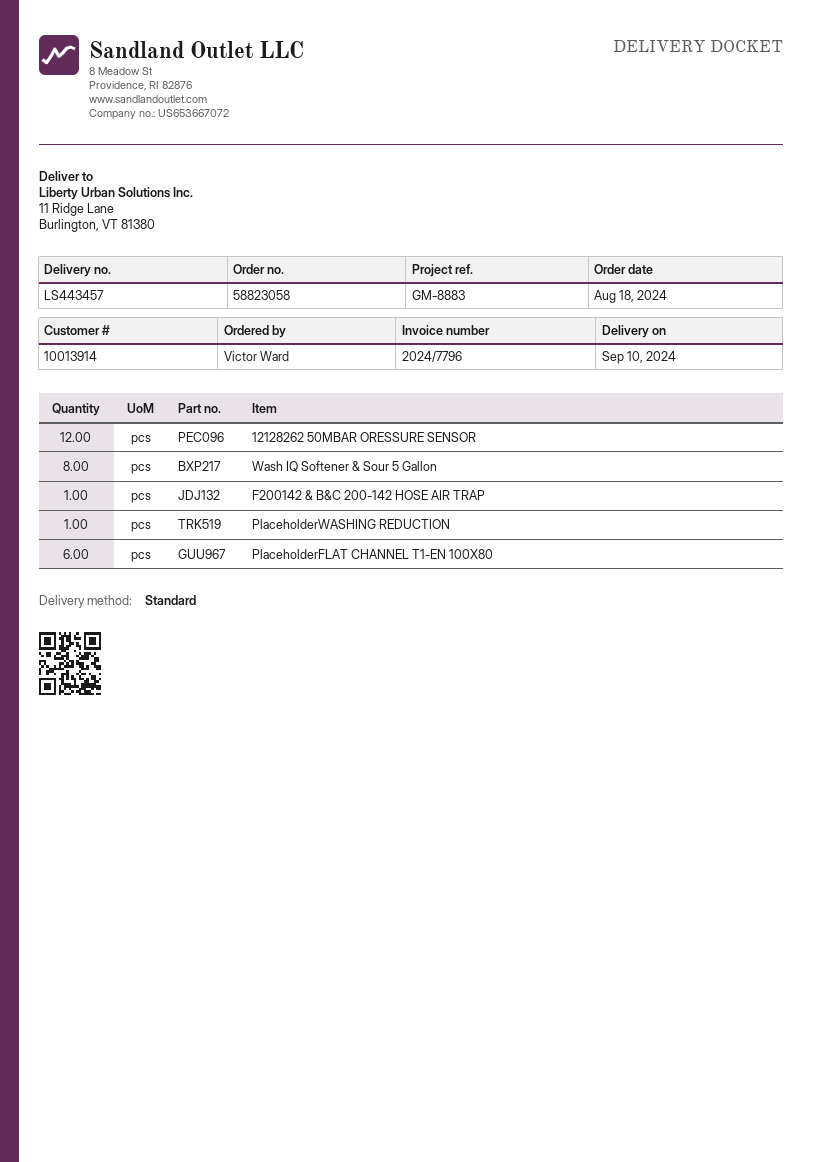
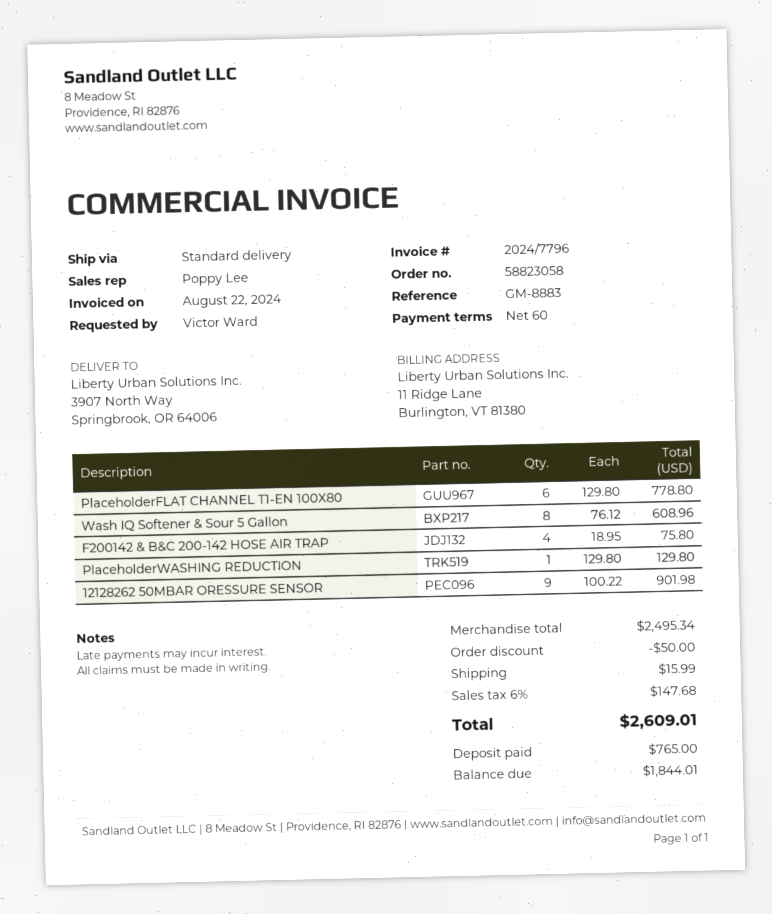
ship to: 11 Ridge Lane, Burlington, VT 81380 -> 3907 North Way, Springbrook, OR 64006
12128262 50MBAR ORESSURE SENSOR: 12 -> 9
F200142 & B&C 200-142 HOSE AIR TRAP: 1 -> 4

